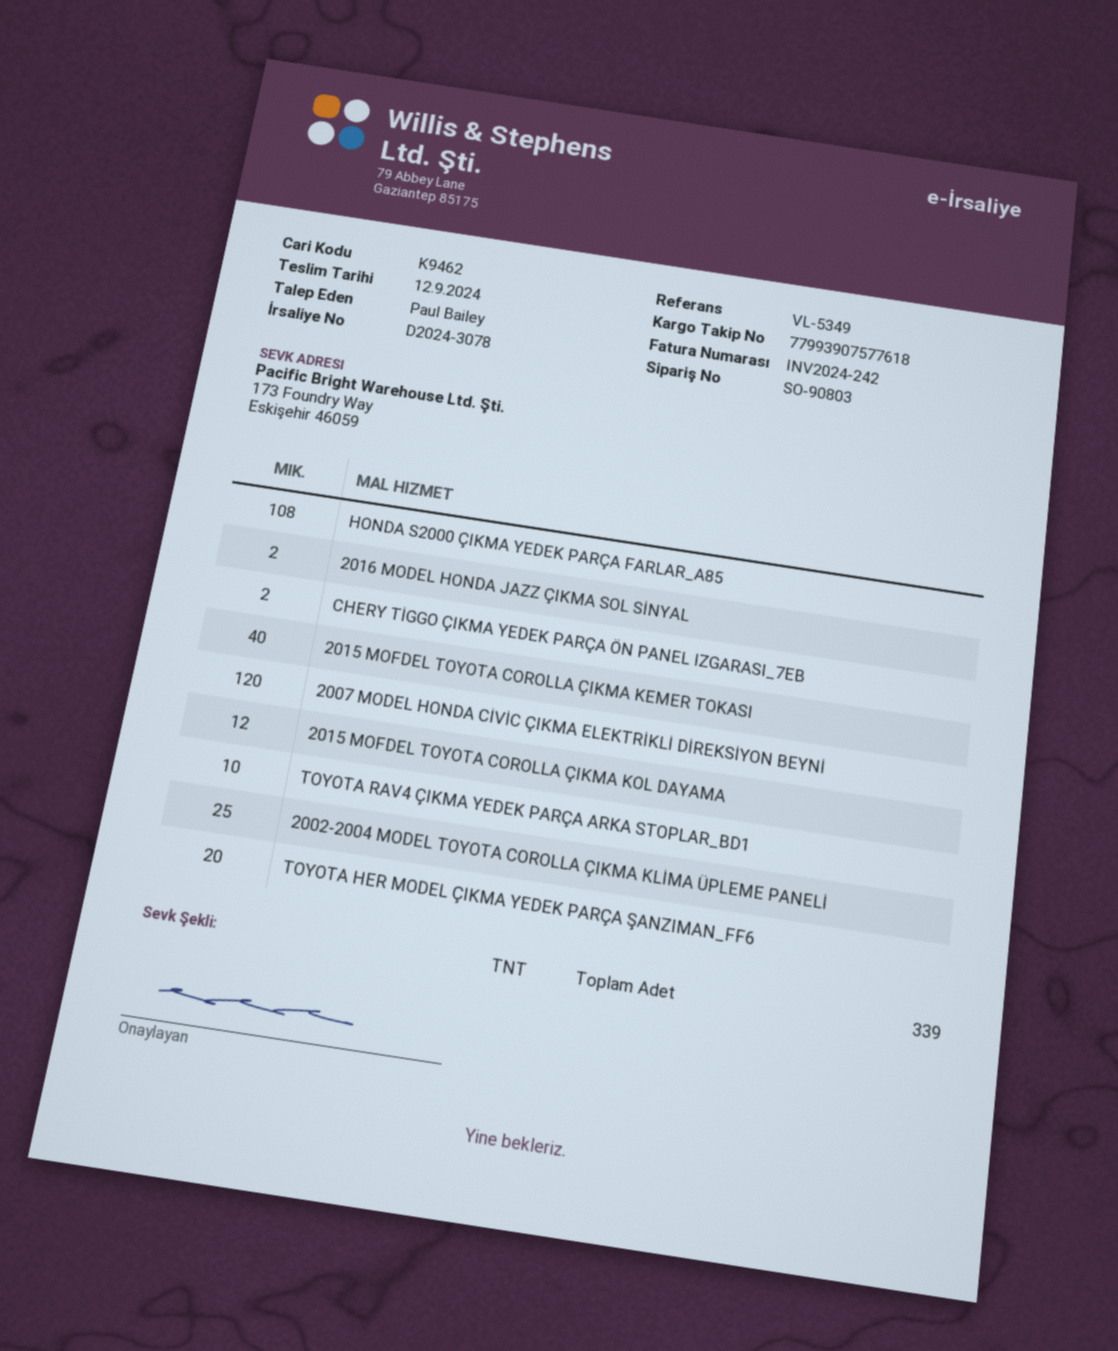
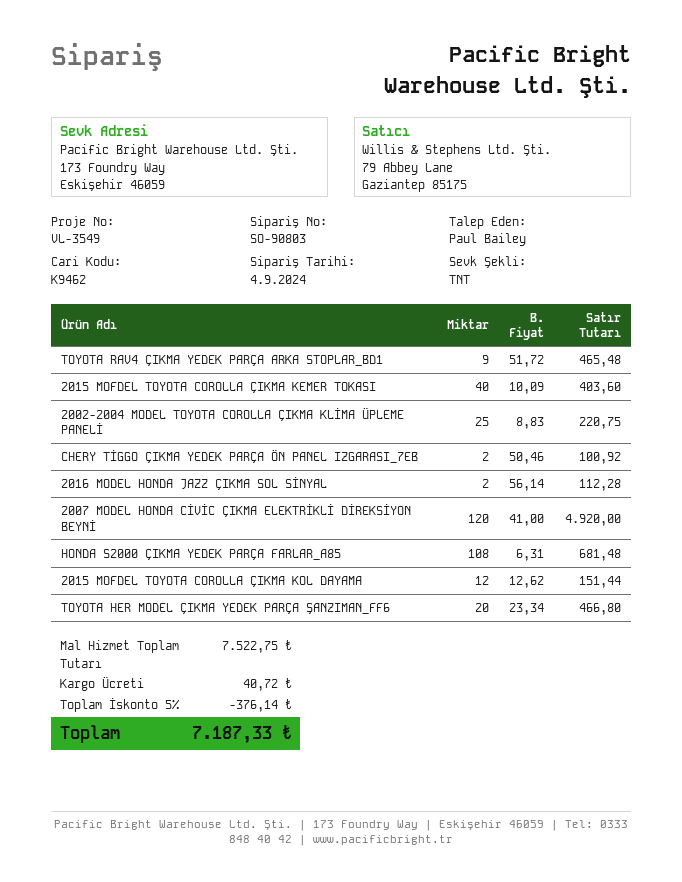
reference: VL-5349 -> VL-3549
TOYOTA RAV4 ÇIKMA YEDEK PARÇA ARKA STOPLAR_BD1: 10 -> 9

